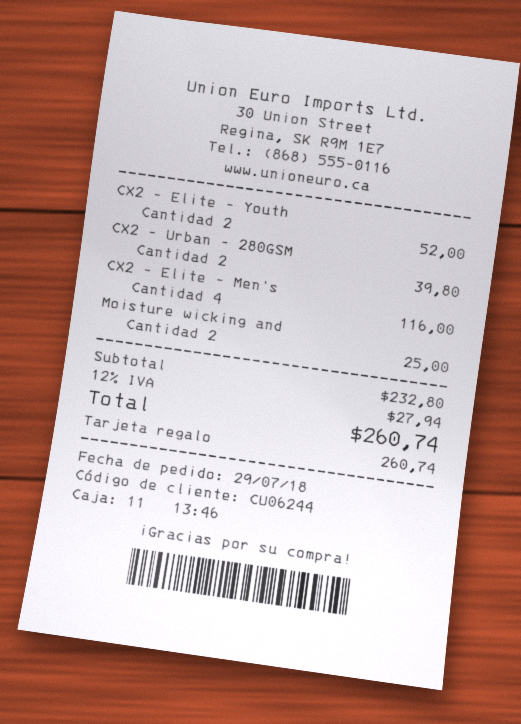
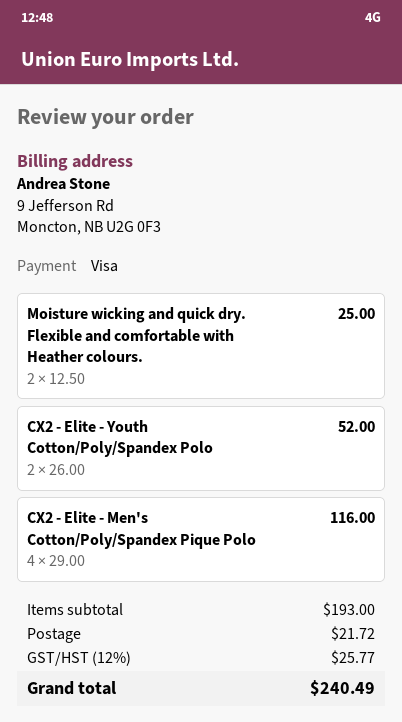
payment method: gift card -> Visa
CX2 - Urban - 280GSM: 2 for 39.80 -> none
subtotal: 232.80 -> 193.00
shipping: none -> 21.72
tax: 12% = 27.94 -> 12% = 25.77
total: 260.74 -> 240.49

